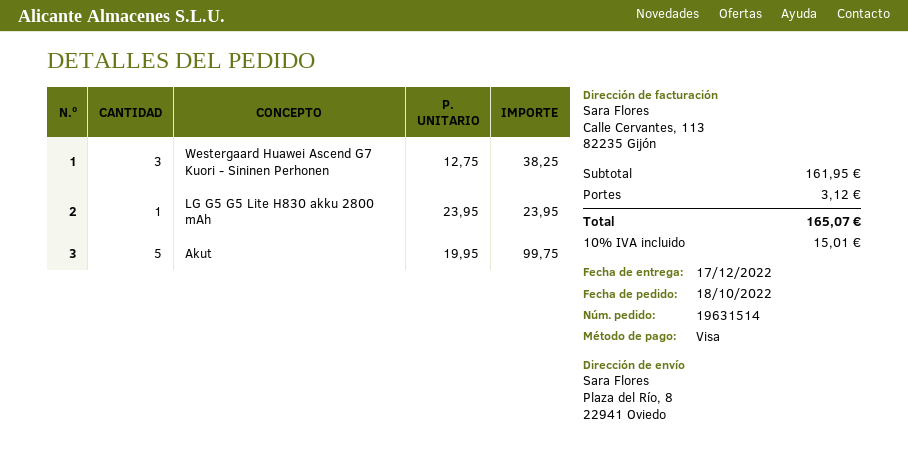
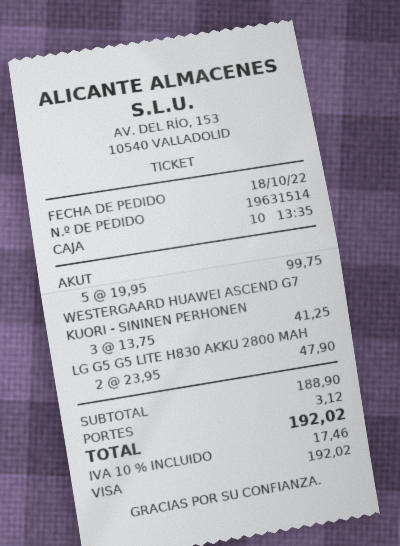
Westergaard Huawei Ascend G7 Kuori - Sininen Perhonen: 3 x 12.75 = 38.25 -> 3 x 13.75 = 41.25
LG G5 G5 Lite H830 akku 2800 mAh: 1 x 23.95 = 23.95 -> 2 x 23.95 = 47.90
subtotal: 161.95 -> 188.90
tax: 10% = 15.01 -> 10% = 17.46
total: 165.07 -> 192.02

